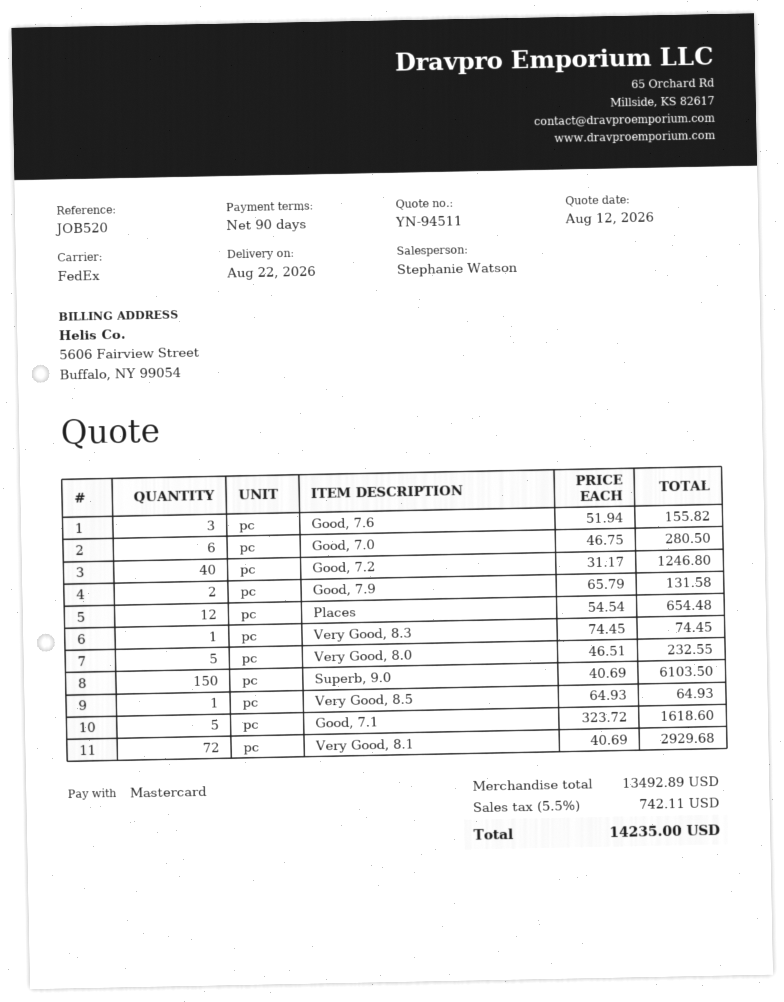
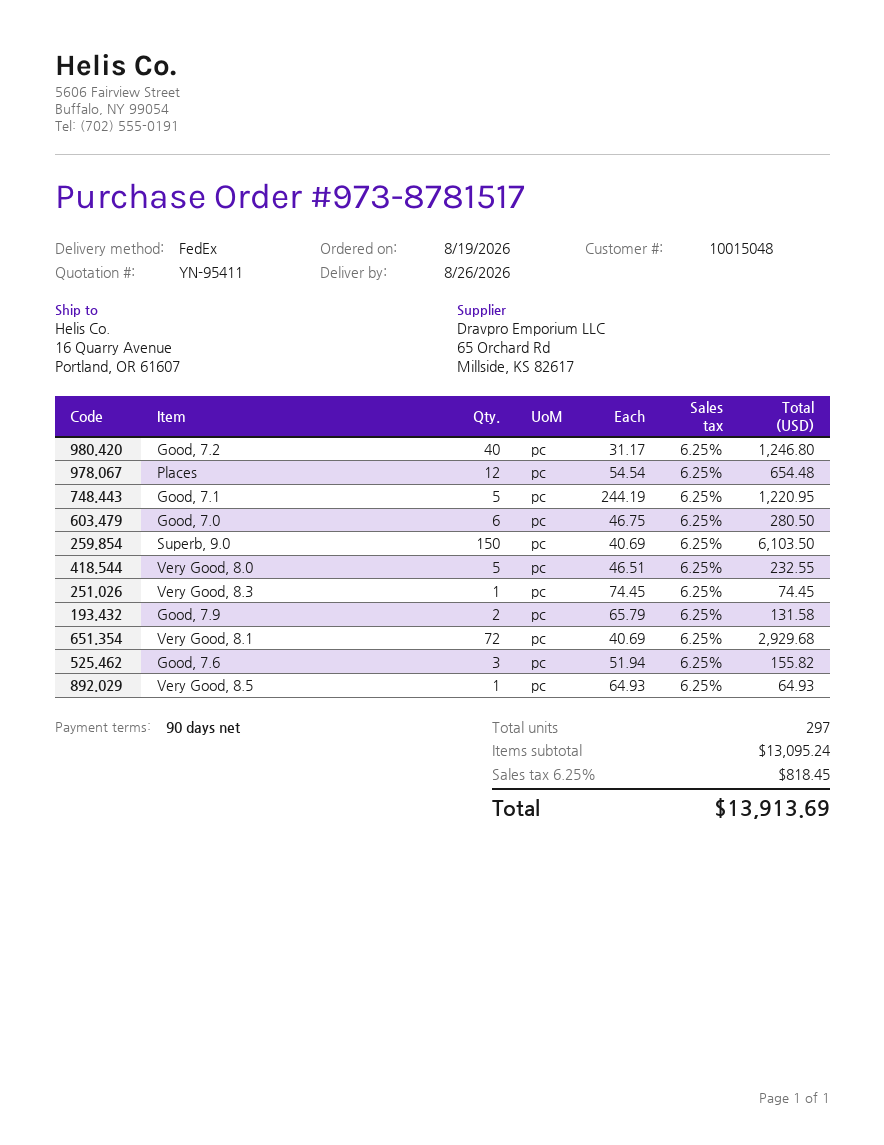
quote number: YN-94511 -> YN-95411
delivery date: 2026-08-22 -> 2026-08-26
Good, 7.1: 5 x 323.72 = 1618.60 -> 5 x 244.19 = 1220.95
subtotal: 13492.89 -> 13095.24
tax: 5.5% = 742.11 -> 6.25% = 818.45
total: 14235.00 -> 13913.69

